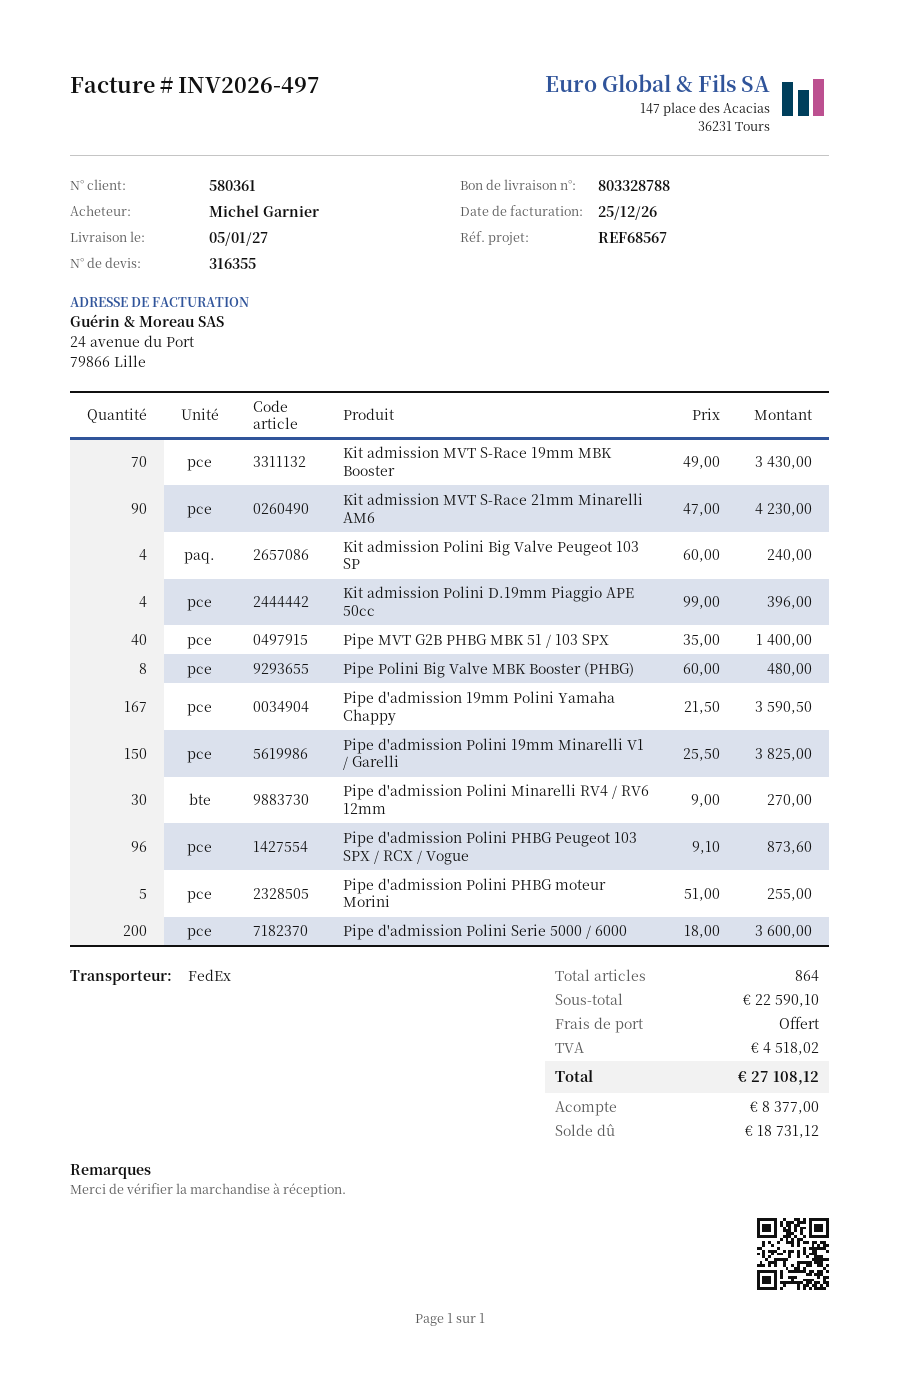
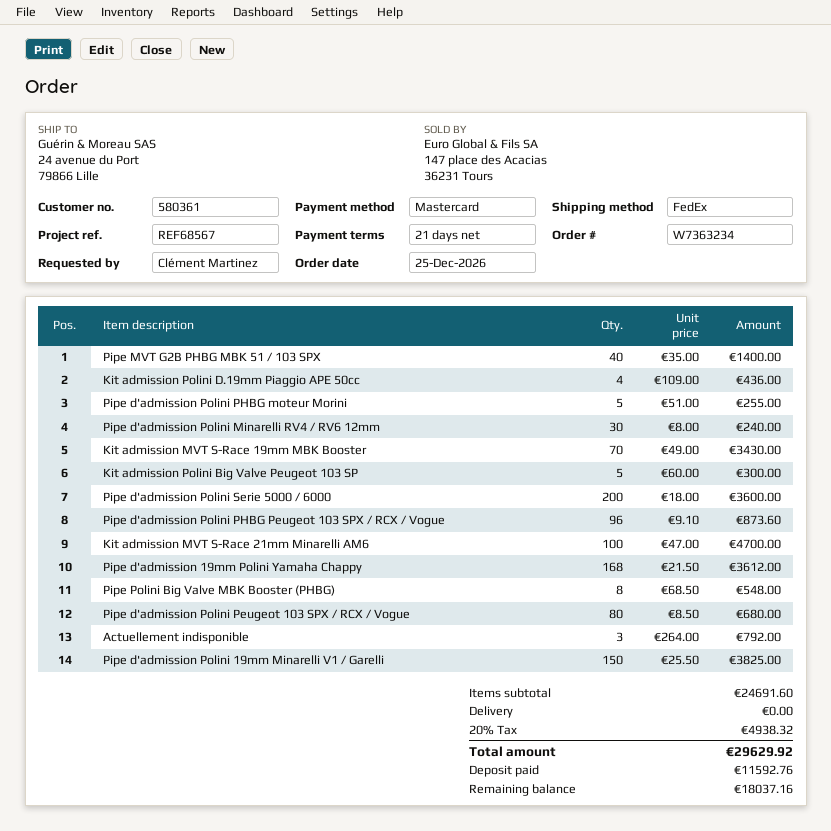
ordered by: Michel Garnier -> Clément Martinez
Kit admission MVT S-Race 21mm Minarelli AM6: 90 x 47.00 = 4230.00 -> 100 x 47.00 = 4700.00
Kit admission Polini Big Valve Peugeot 103 SP: 4 x 60.00 = 240.00 -> 5 x 60.00 = 300.00
Kit admission Polini D.19mm Piaggio APE 50cc: 4 x 99.00 = 396.00 -> 4 x 109.00 = 436.00
Pipe Polini Big Valve MBK Booster (PHBG): 8 x 60.00 = 480.00 -> 8 x 68.50 = 548.00
Pipe d'admission 19mm Polini Yamaha Chappy: 167 x 21.50 = 3590.50 -> 168 x 21.50 = 3612.00
Pipe d'admission Polini Minarelli RV4 / RV6 12mm: 30 x 9.00 = 270.00 -> 30 x 8.00 = 240.00
Pipe d'admission Polini Peugeot 103 SPX / RCX / Vogue: none -> 80 x 8.50 = 680.00
Actuellement indisponible: none -> 3 x 264.00 = 792.00
subtotal: 22590.10 -> 24691.60
tax: 4518.02 -> 4938.32
total: 27108.12 -> 29629.92
deposit: 8377.00 -> 11592.76
balance: 18731.12 -> 18037.16

